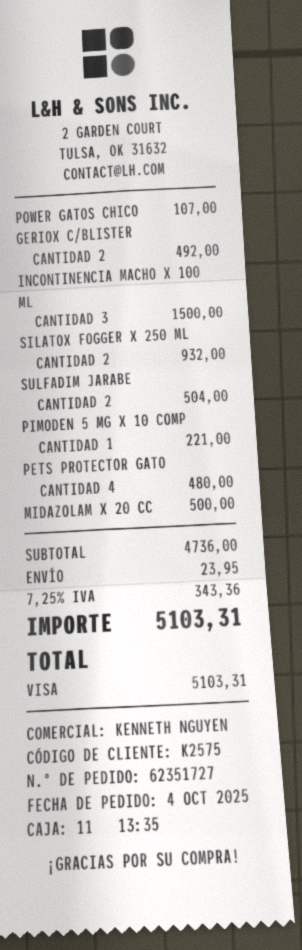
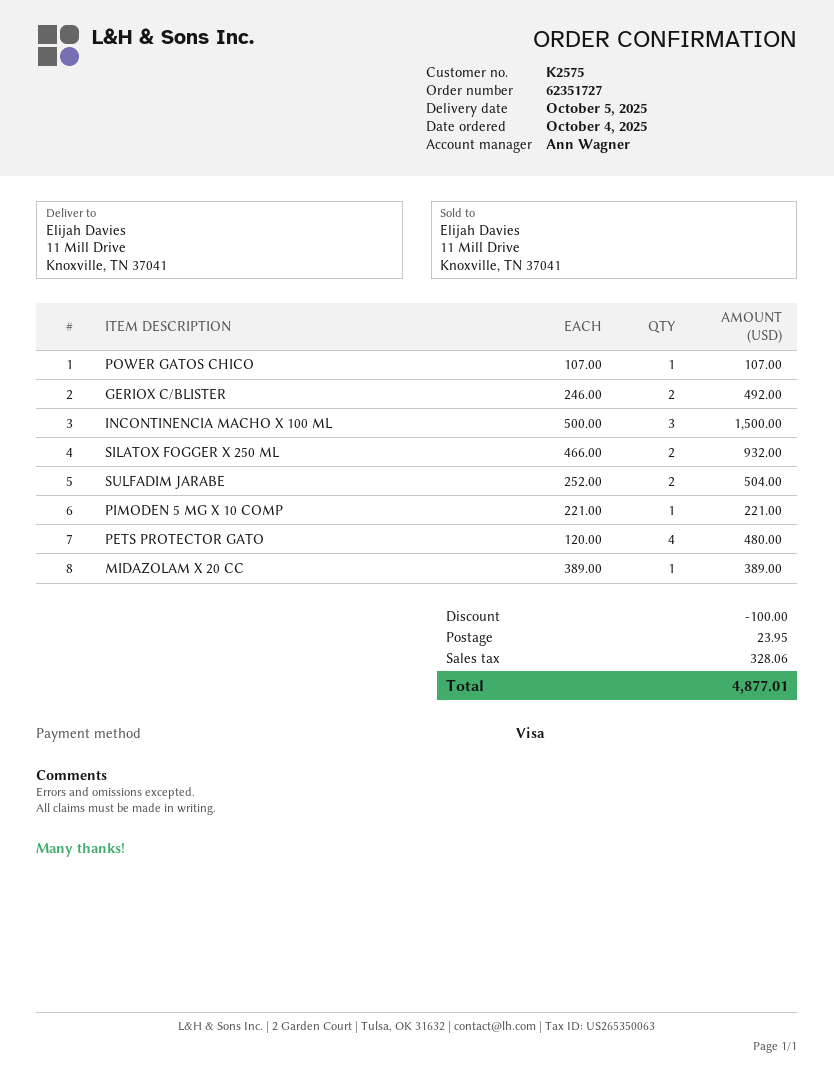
sales rep: KENNETH NGUYEN -> Ann Wagner
MIDAZOLAM X 20 CC: 1 for 500.00 -> 1 for 389.00
discount: none -> 100.00
tax: 343.36 -> 328.06
total: 5103.31 -> 4877.01

